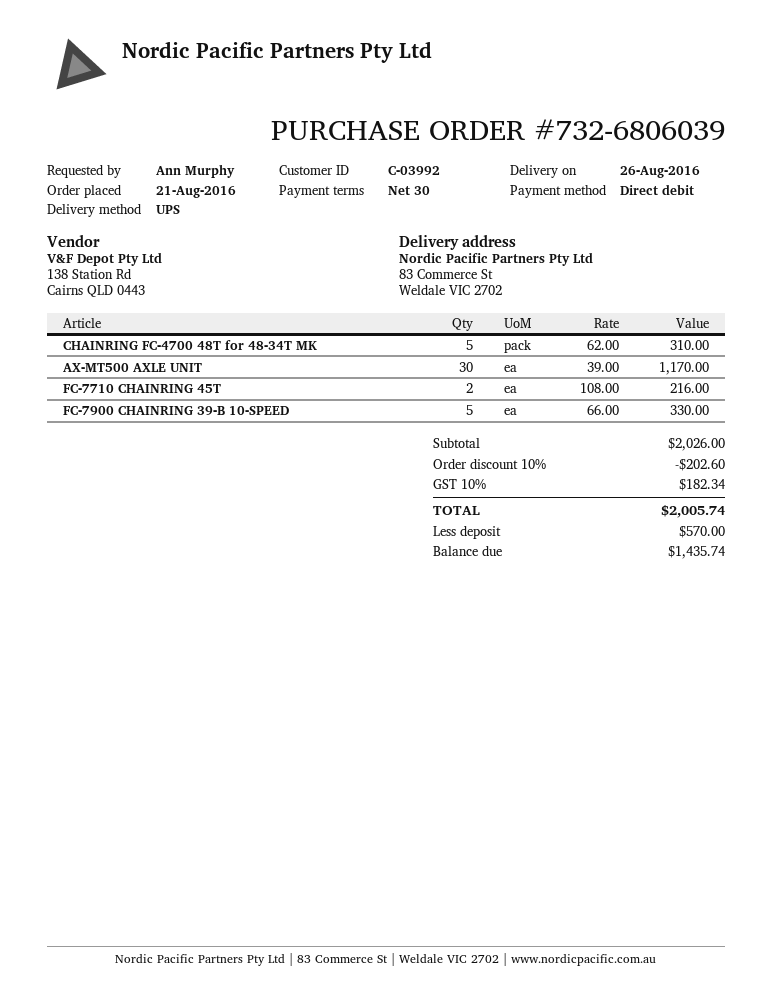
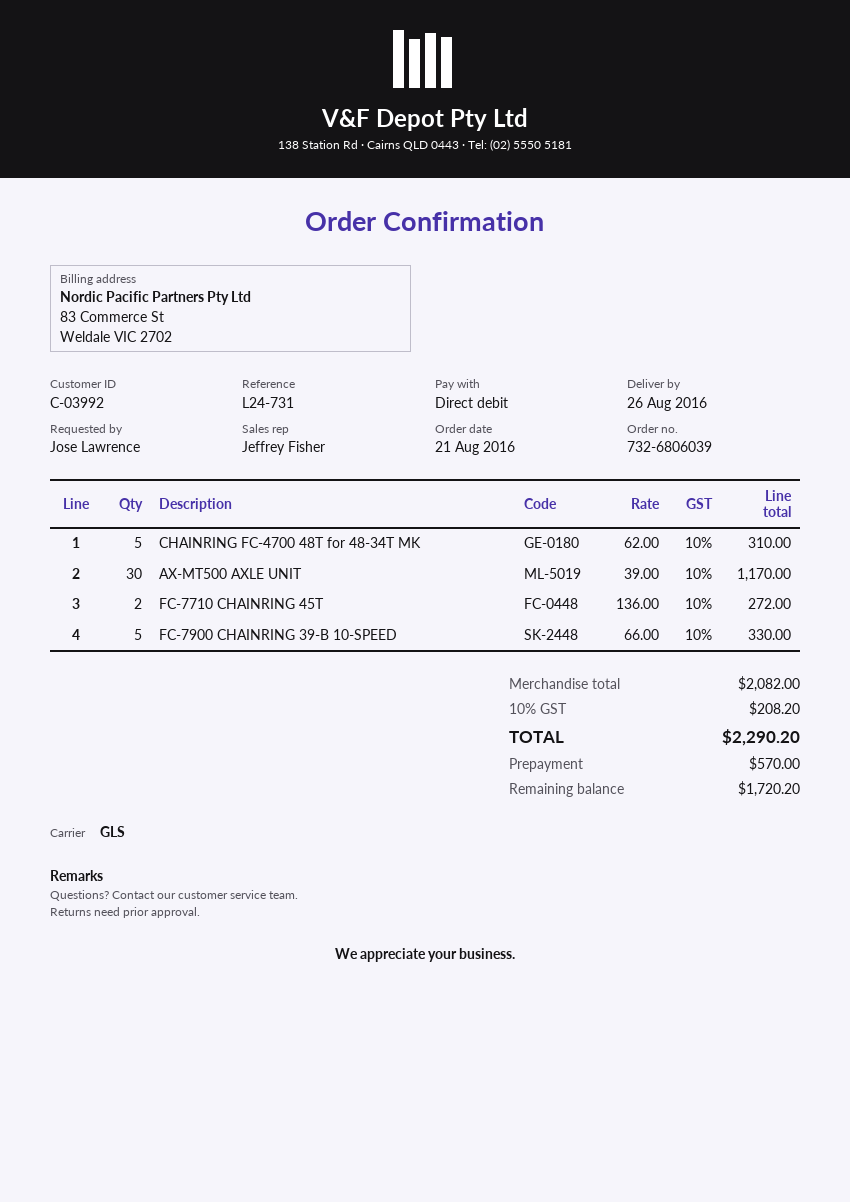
ordered by: Ann Murphy -> Jose Lawrence
shipping method: UPS -> GLS
FC-7710 CHAINRING 45T: 2 x 108.00 = 216.00 -> 2 x 136.00 = 272.00
subtotal: 2026.00 -> 2082.00
discount: 10% = 202.60 -> none
tax: 10% = 182.34 -> 10% = 208.20
total: 2005.74 -> 2290.20
balance: 1435.74 -> 1720.20

